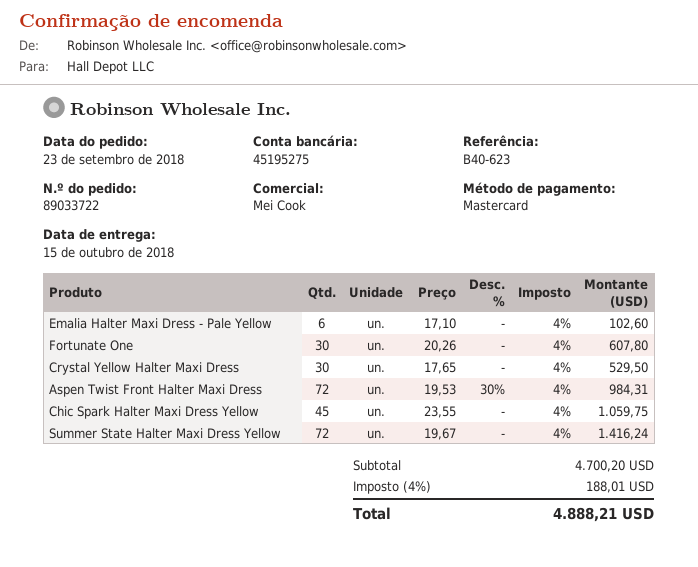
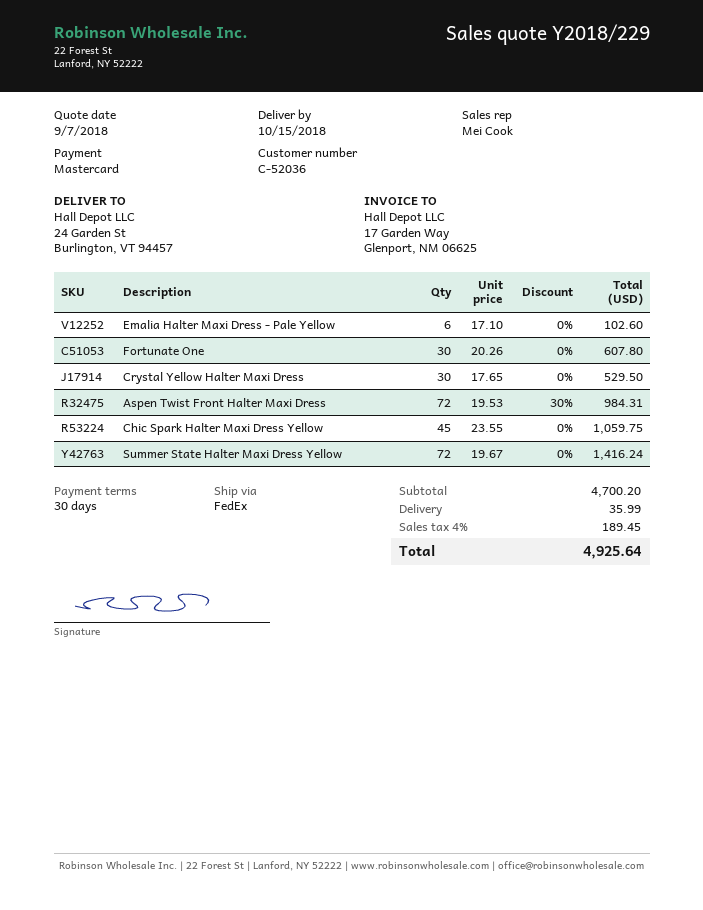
shipping: none -> 35.99
tax: 4% = 188.01 -> 4% = 189.45
total: 4888.21 -> 4925.64

